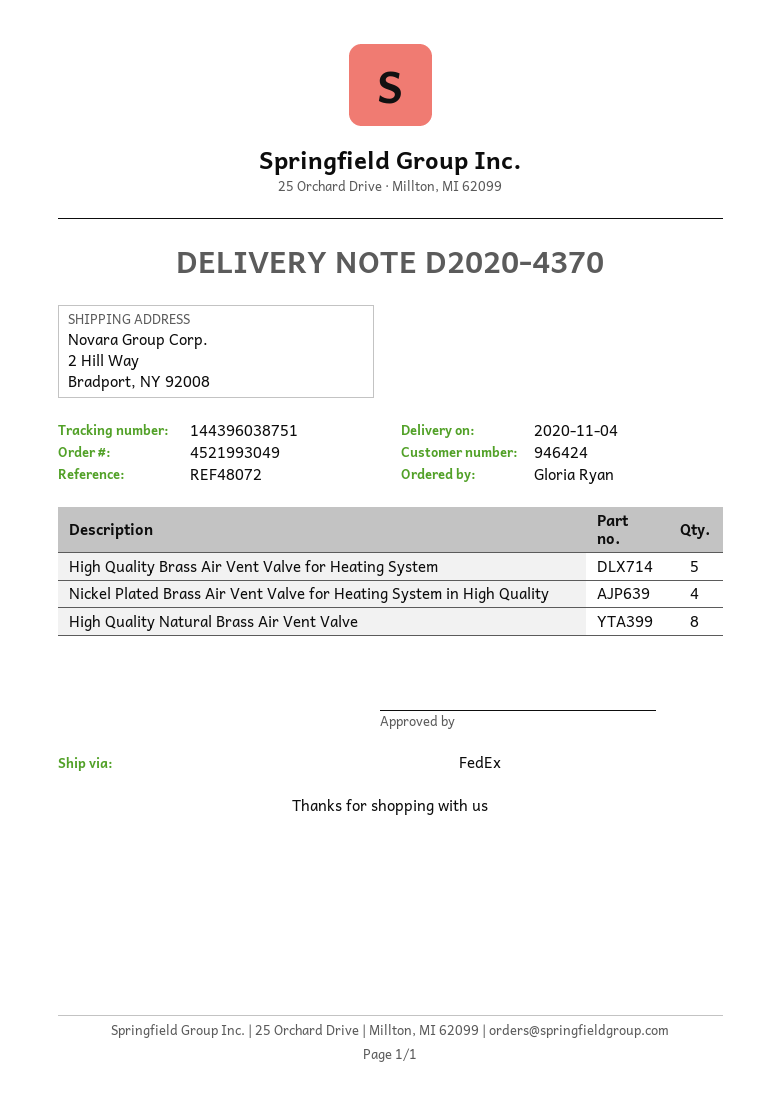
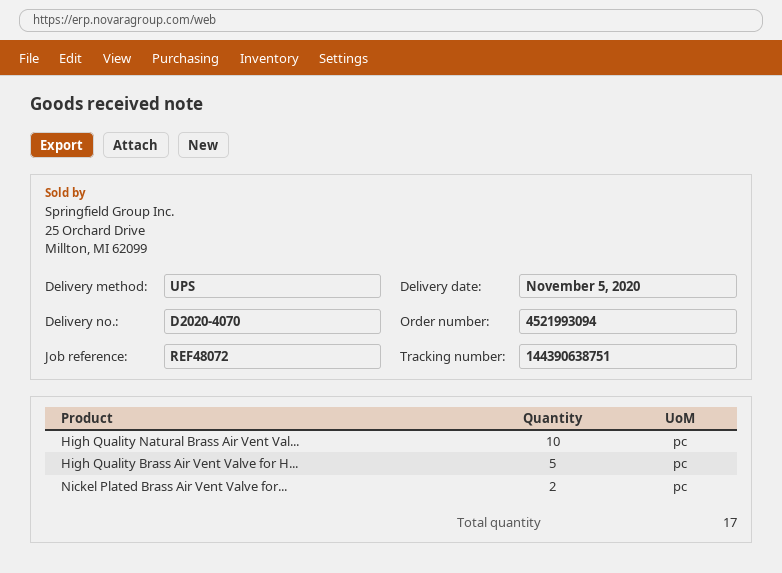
order number: 4521993049 -> 4521993094
delivery note number: D2020-4370 -> D2020-4070
delivery date: 2020-11-04 -> 2020-11-05
shipping method: FedEx -> UPS
tracking number: 144396038751 -> 144390638751
Nickel Plated Brass Air Vent Valve for Heating System in High Quality: 4 -> 2
High Quality Natural Brass Air Vent Valve: 8 -> 10

